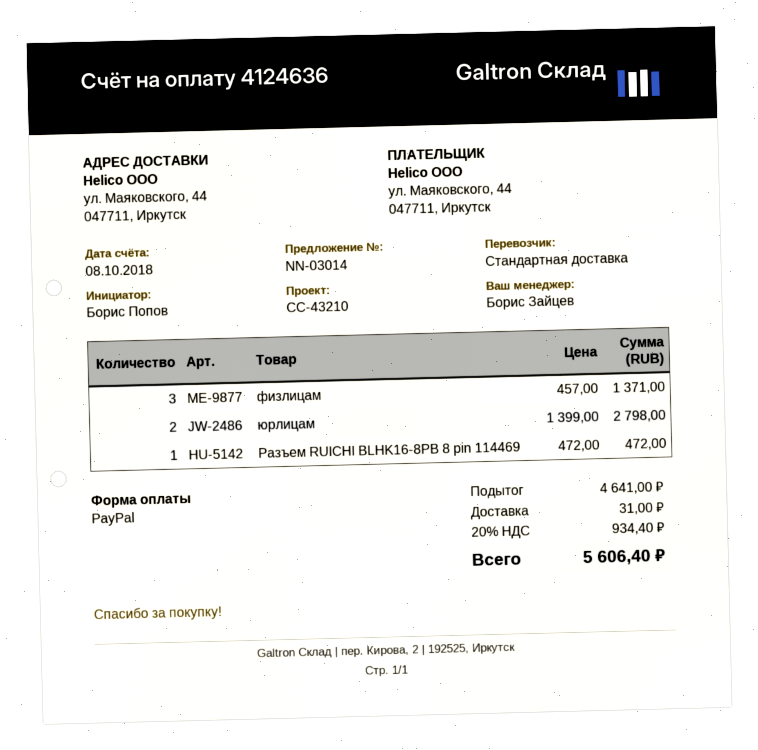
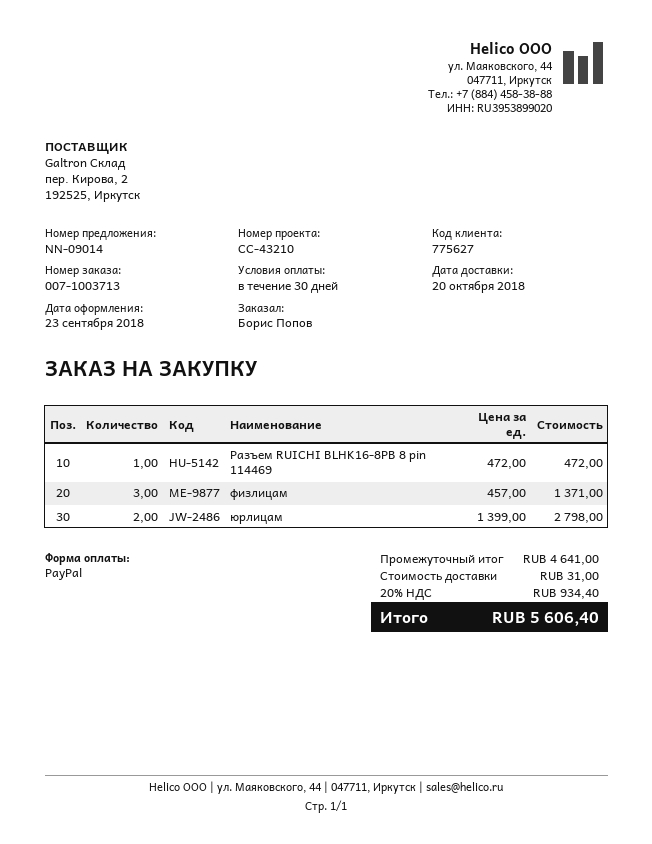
quote number: NN-03014 -> NN-09014

